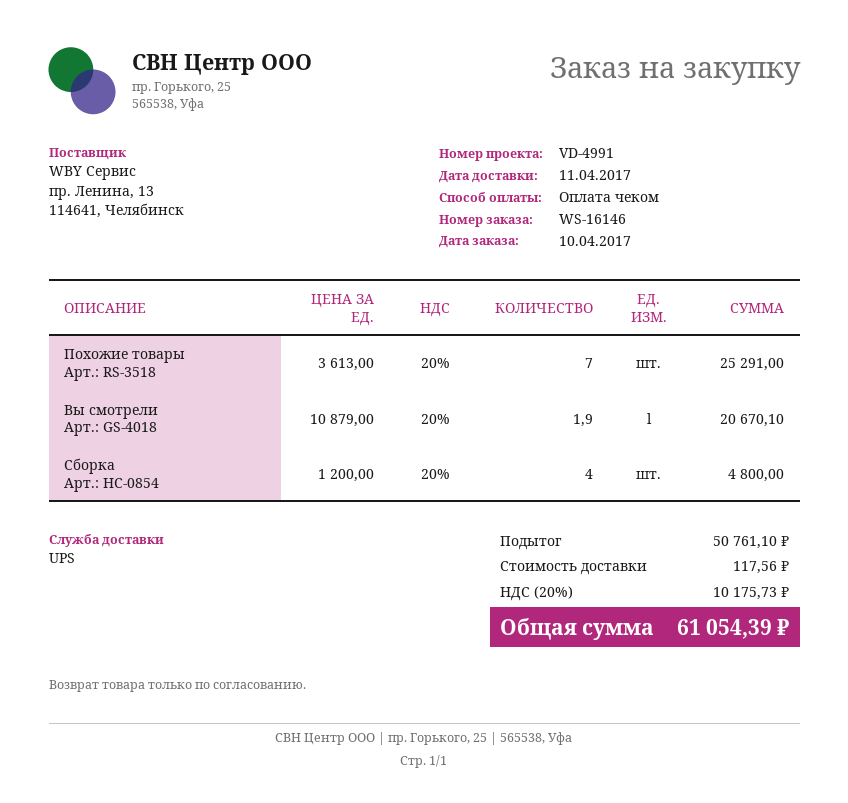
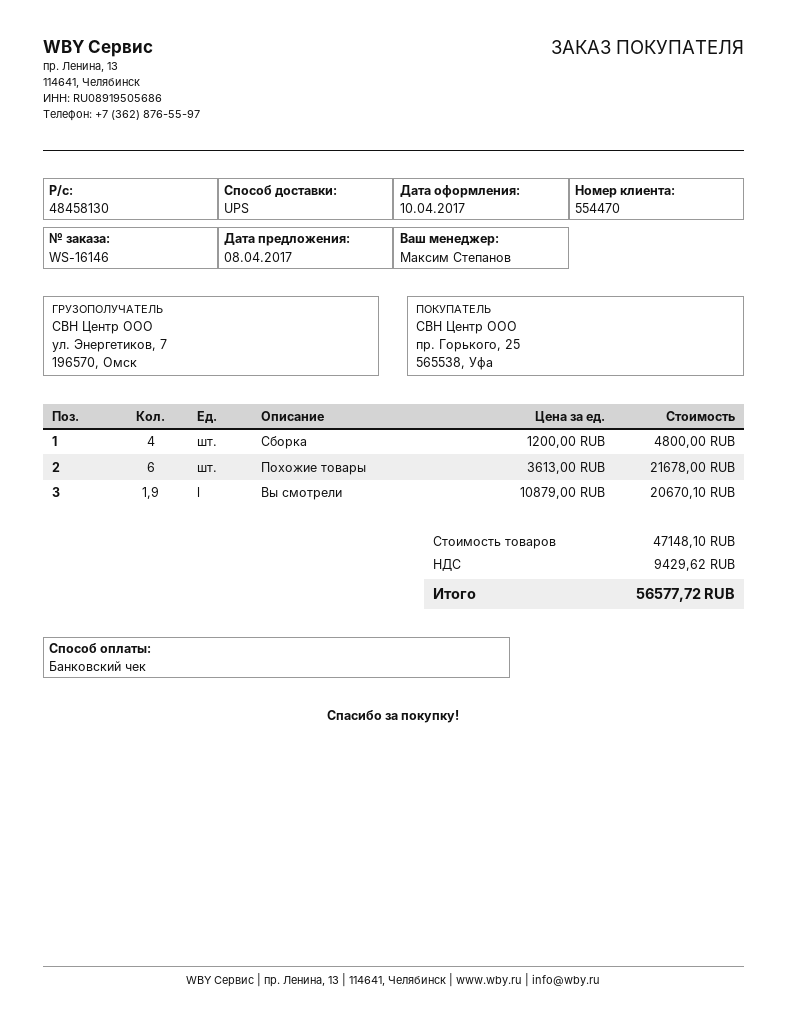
Похожие товары: 7 x 3613.00 = 25291.00 -> 6 x 3613.00 = 21678.00
subtotal: 50761.10 -> 47148.10
shipping: 117.56 -> none
tax: 10175.73 -> 9429.62
total: 61054.39 -> 56577.72

